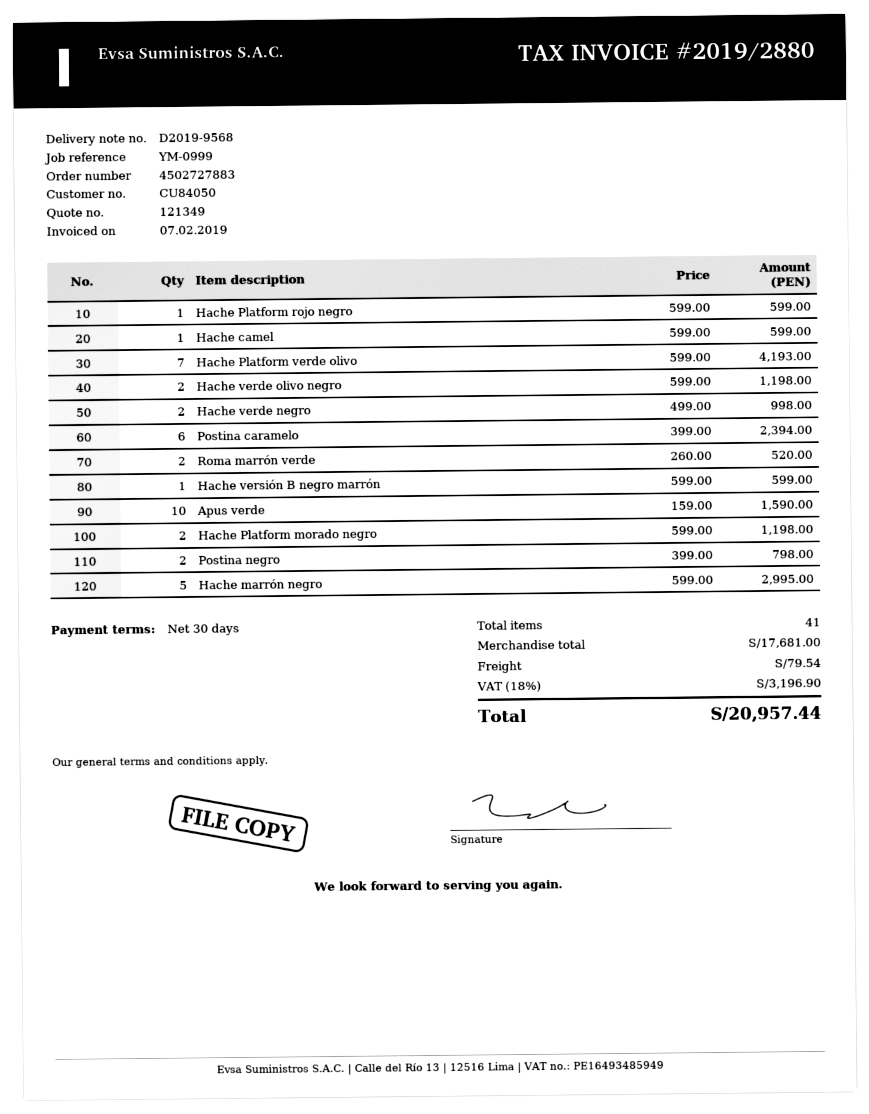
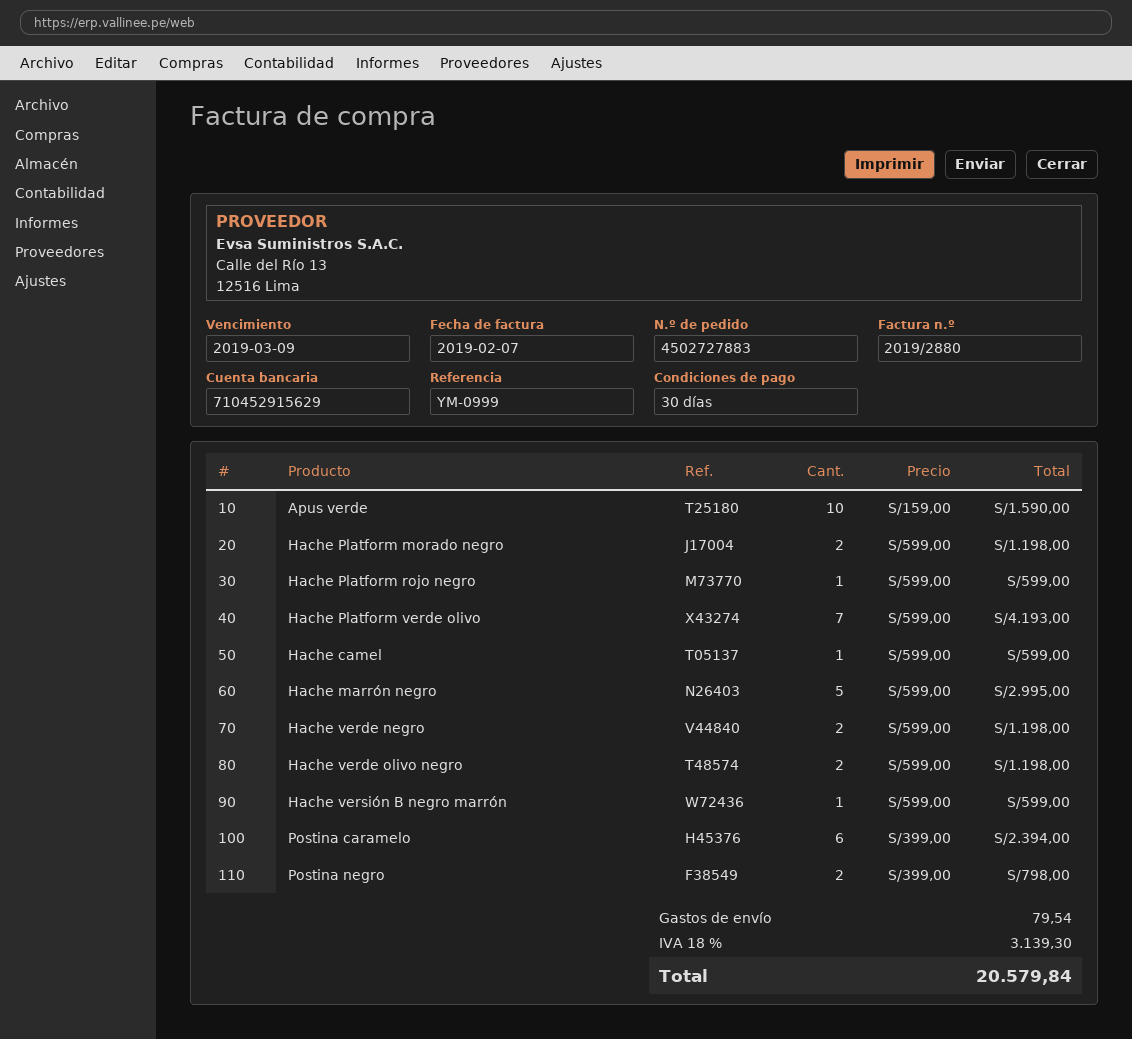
Hache verde negro: 2 x 499.00 = 998.00 -> 2 x 599.00 = 1198.00
Roma marrón verde: 2 x 260.00 = 520.00 -> none
tax: 18% = 3196.90 -> 18% = 3139.30
total: 20957.44 -> 20579.84

